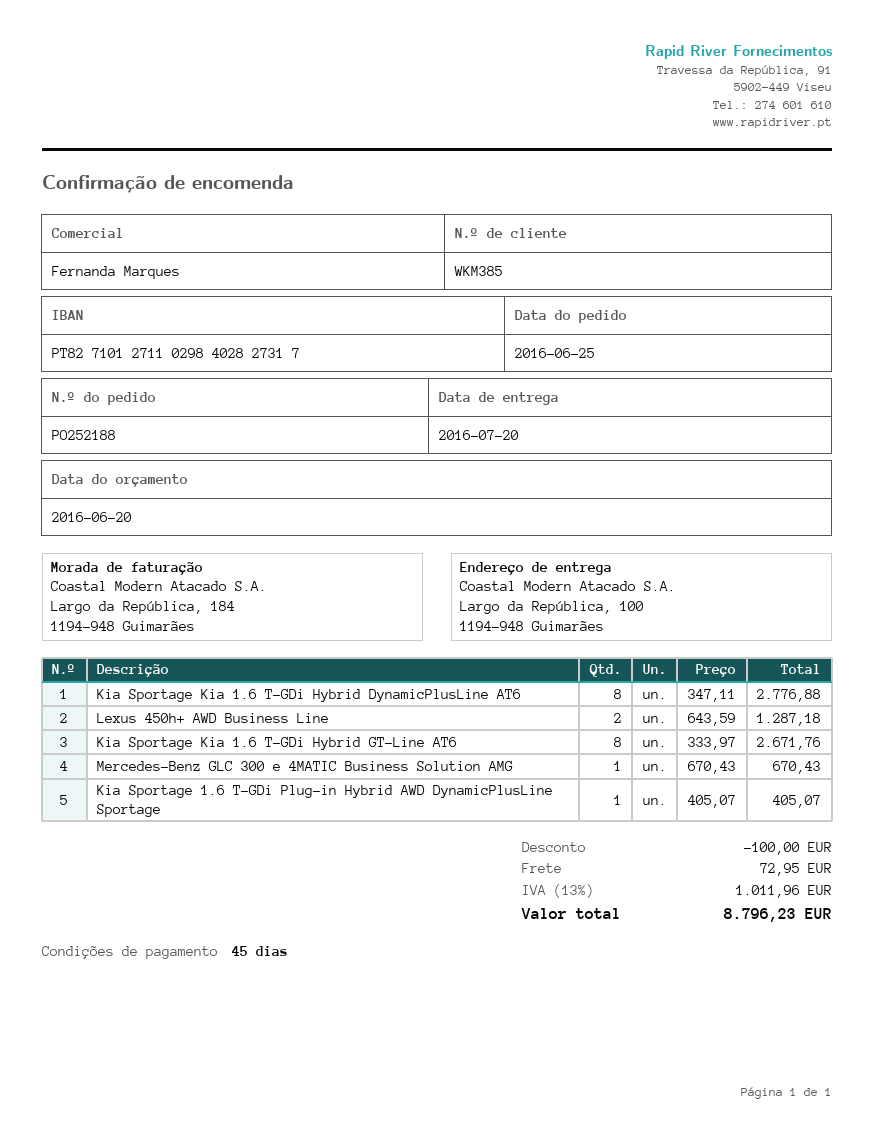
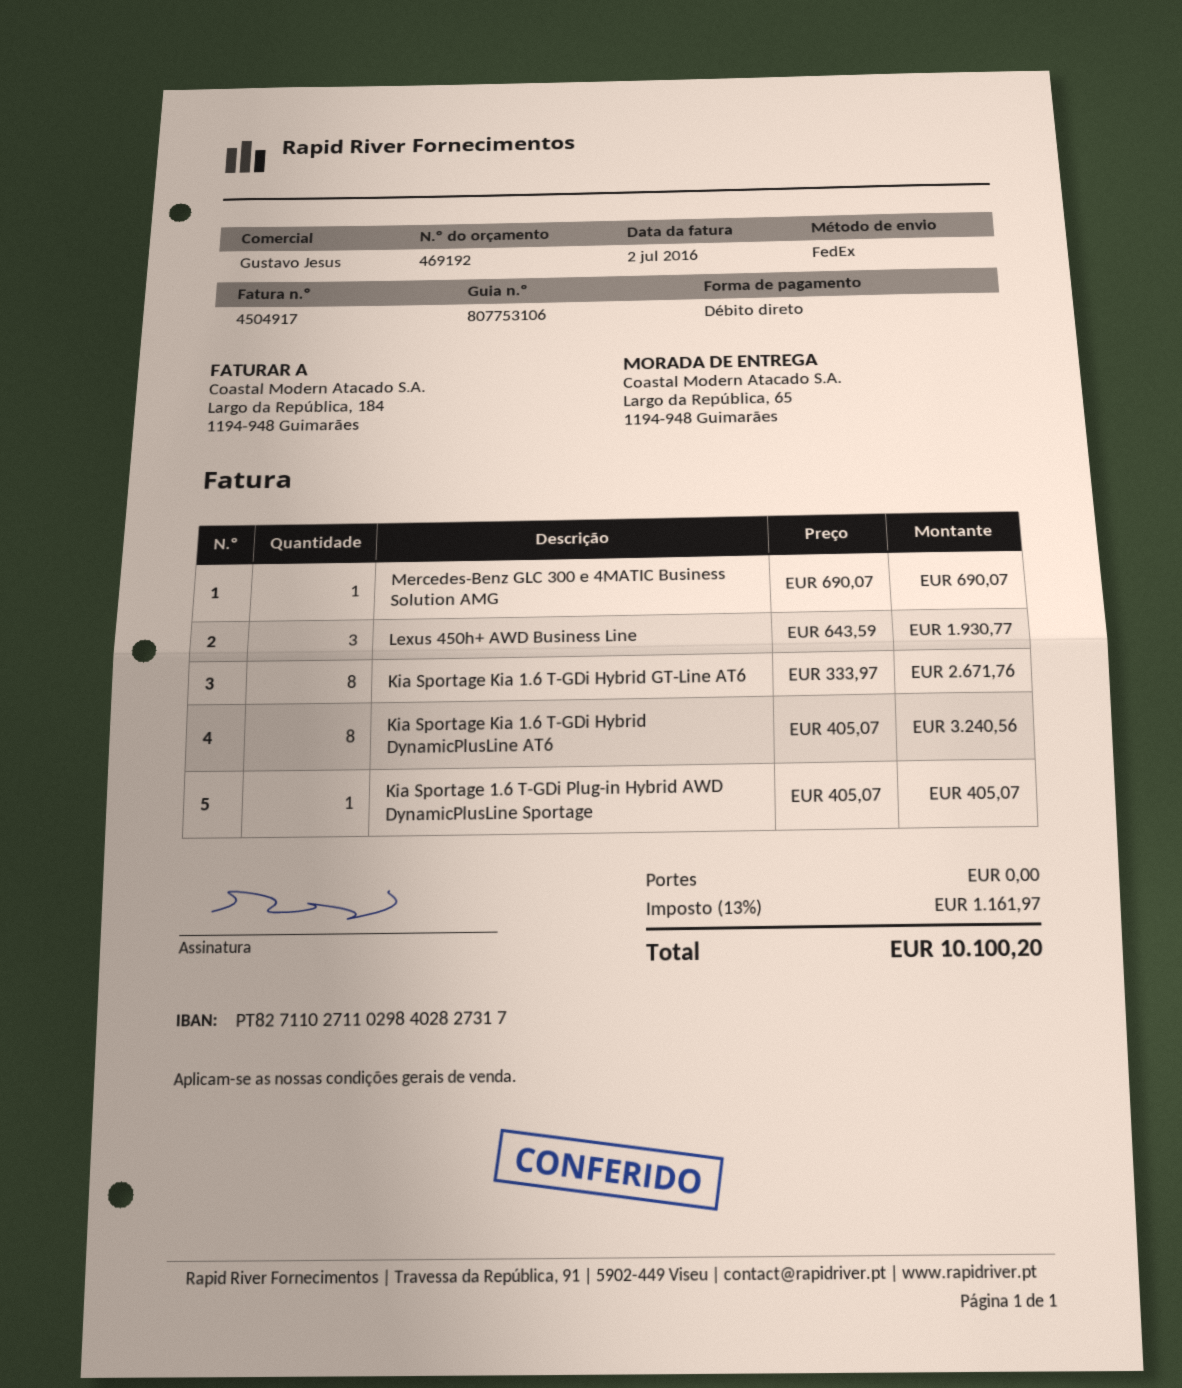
sales rep: Fernanda Marques -> Gustavo Jesus
bank account: PT82710127110298402827317 -> PT82711027110298402827317
ship to: Largo da República, 100, 1194-948 Guimarães -> Largo da República, 65, 1194-948 Guimarães
Kia Sportage Kia 1.6 T-GDi Hybrid DynamicPlusLine AT6: 8 x 347.11 = 2776.88 -> 8 x 405.07 = 3240.56
Lexus 450h+ AWD Business Line: 2 x 643.59 = 1287.18 -> 3 x 643.59 = 1930.77
Mercedes-Benz GLC 300 e 4MATIC Business Solution AMG: 1 x 670.43 = 670.43 -> 1 x 690.07 = 690.07
discount: 100.00 -> none
shipping: 72.95 -> 0.00
tax: 13% = 1011.96 -> 13% = 1161.97
total: 8796.23 -> 10100.20

